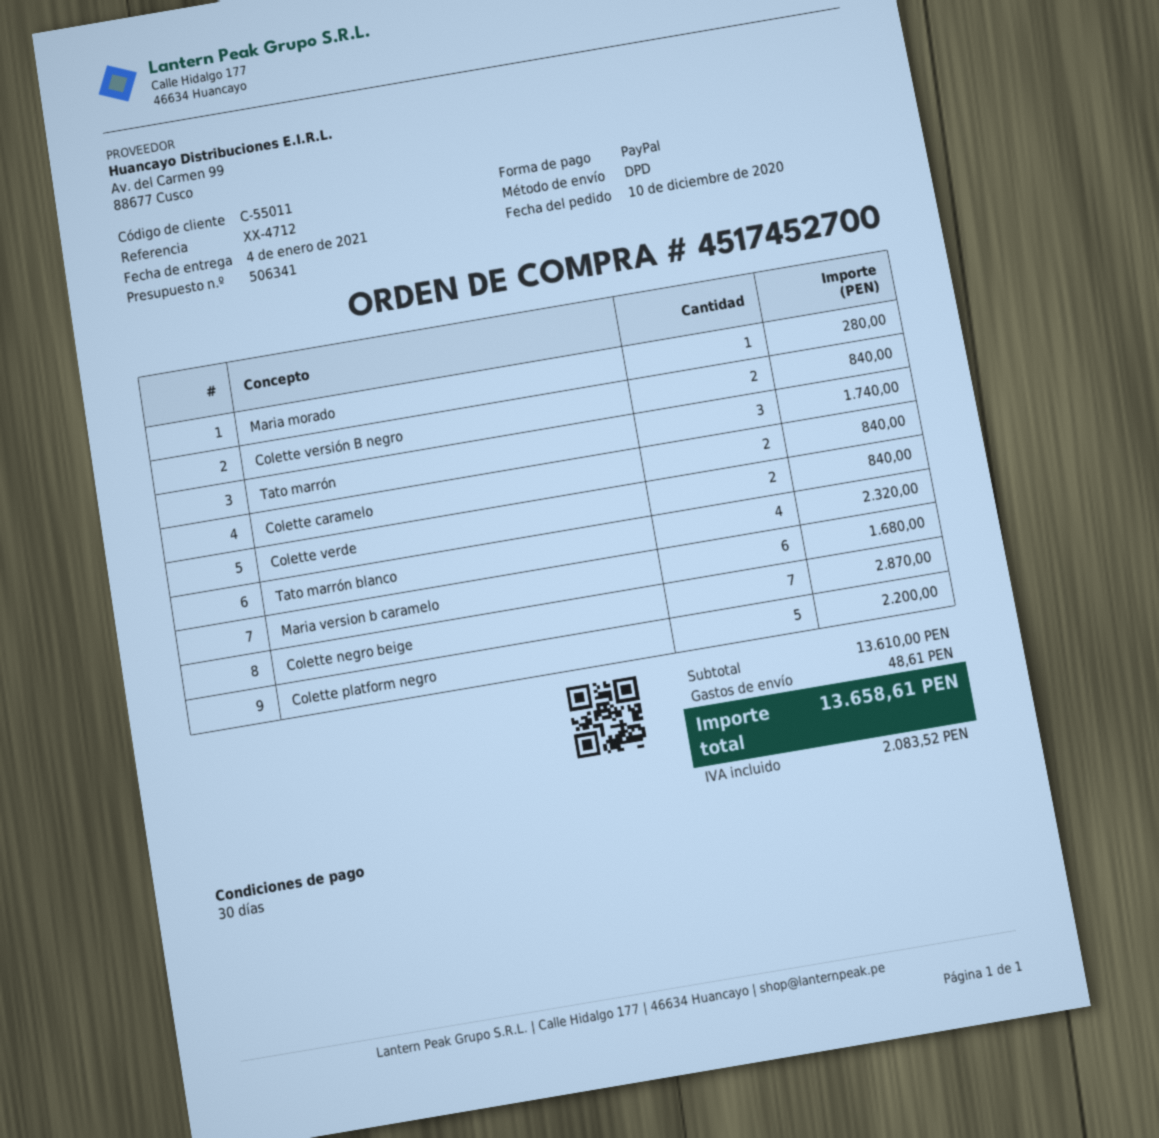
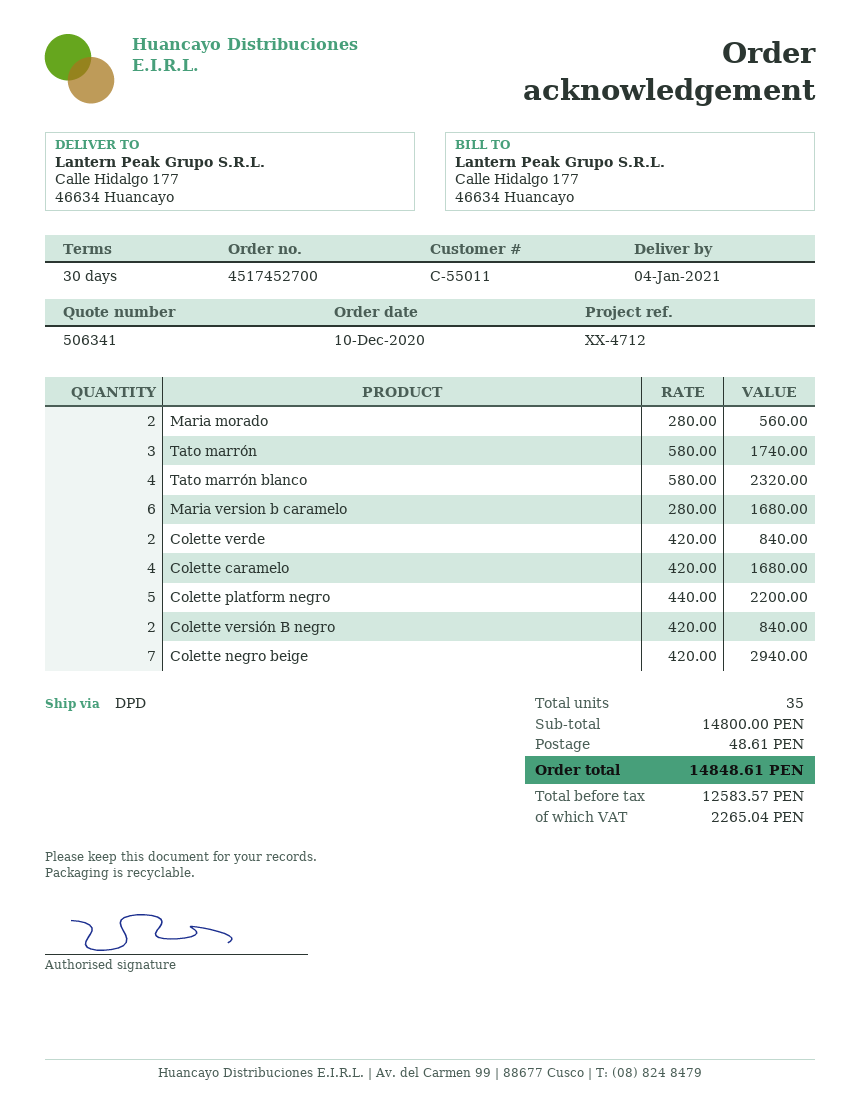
Maria morado: 1 for 280.00 -> 2 for 560.00
Colette caramelo: 2 for 840.00 -> 4 for 1680.00
Colette negro beige: 7 for 2870.00 -> 7 for 2940.00
subtotal: 13610.00 -> 14800.00
tax: 2083.52 -> 2265.04
total: 13658.61 -> 14848.61

